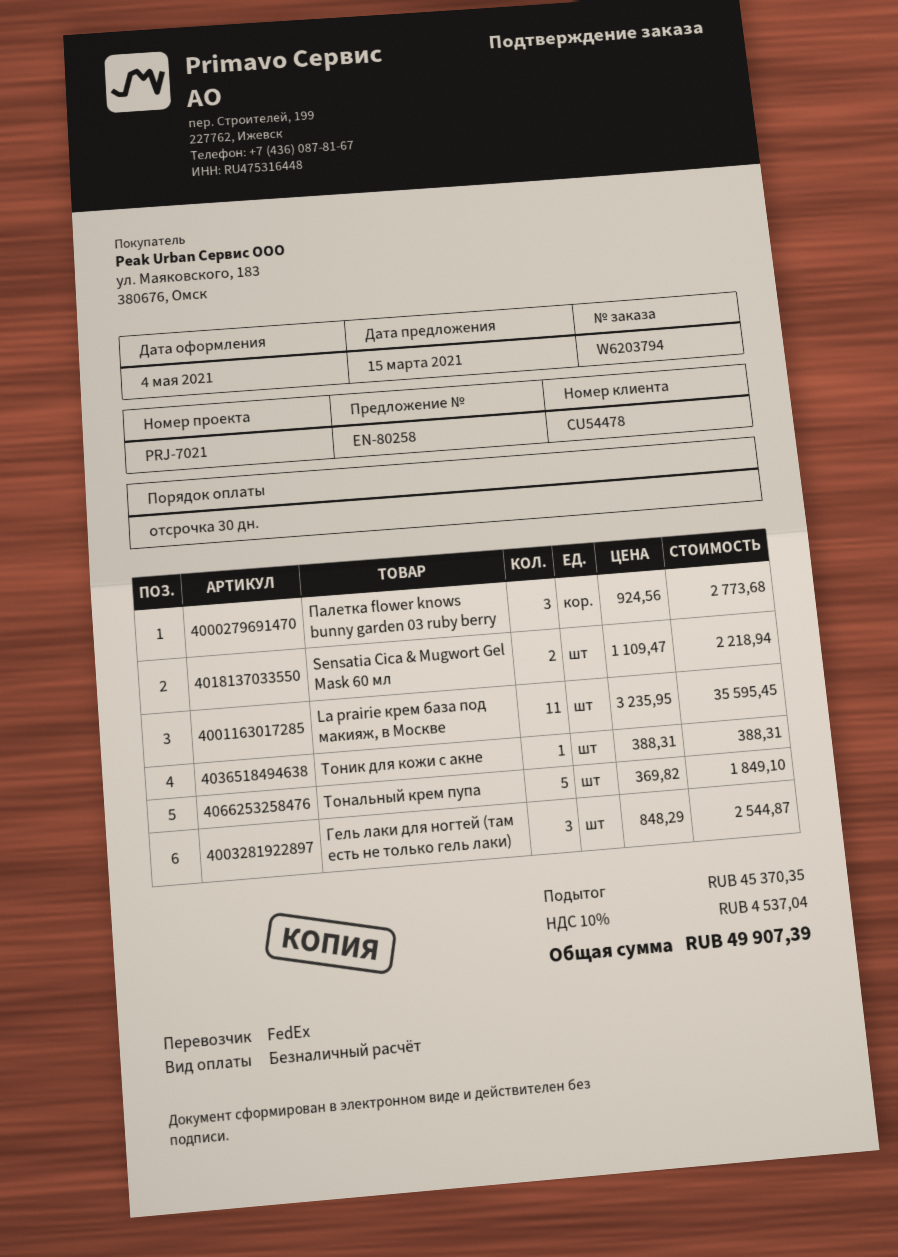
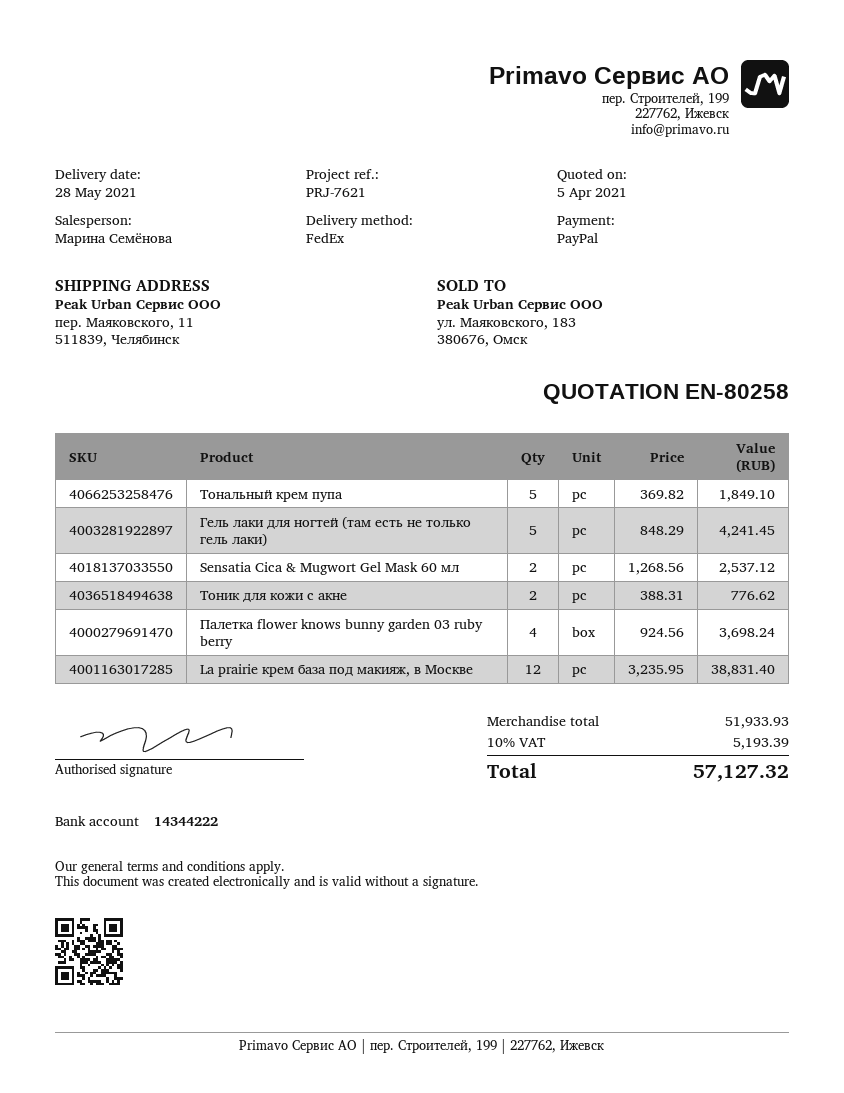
quote date: 2021-03-15 -> 2021-04-05
reference: PRJ-7021 -> PRJ-7621
payment method: bank transfer -> PayPal
Палетка flower knows bunny garden 03 ruby berry: 3 x 924.56 = 2773.68 -> 4 x 924.56 = 3698.24
Sensatia Cica & Mugwort Gel Mask 60 мл: 2 x 1109.47 = 2218.94 -> 2 x 1268.56 = 2537.12
La prairie крем база под макияж, в Москве: 11 x 3235.95 = 35595.45 -> 12 x 3235.95 = 38831.40
Тоник для кожи с акне: 1 x 388.31 = 388.31 -> 2 x 388.31 = 776.62
Гель лаки для ногтей (там есть не только гель лаки): 3 x 848.29 = 2544.87 -> 5 x 848.29 = 4241.45
subtotal: 45370.35 -> 51933.93
tax: 10% = 4537.04 -> 10% = 5193.39
total: 49907.39 -> 57127.32

